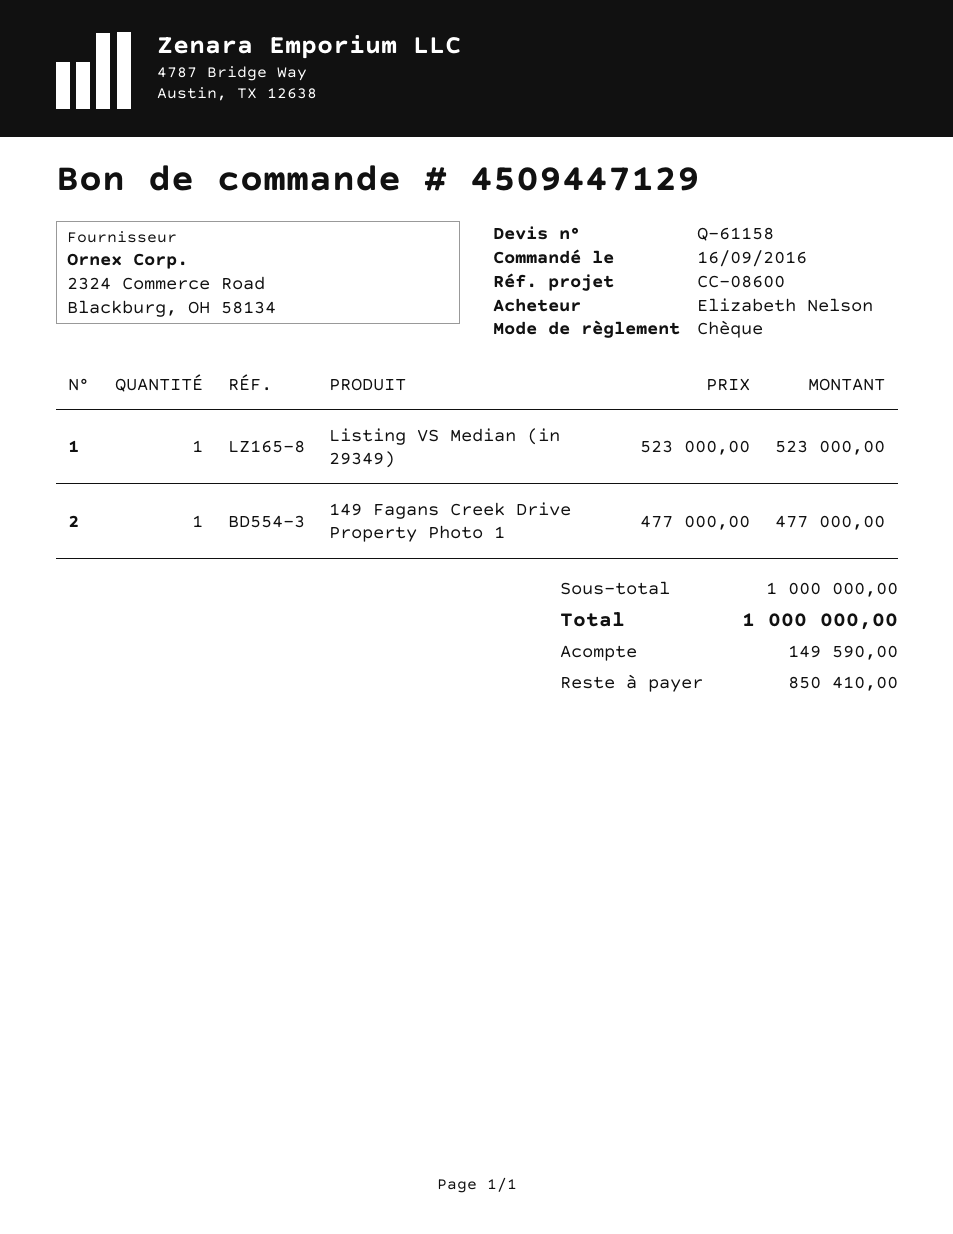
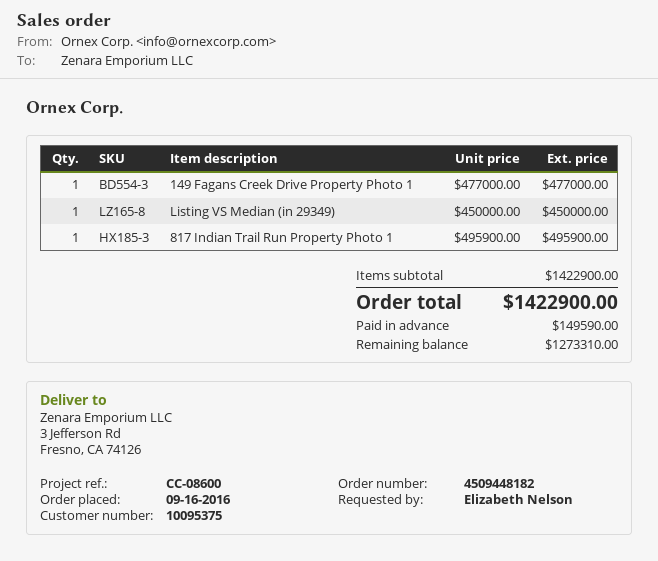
order number: 4509447129 -> 4509448182
Listing VS Median (in 29349): 1 x 523000.00 = 523000.00 -> 1 x 450000.00 = 450000.00
817 Indian Trail Run Property Photo 1: none -> 1 x 495900.00 = 495900.00
subtotal: 1000000.00 -> 1422900.00
total: 1000000.00 -> 1422900.00
balance: 850410.00 -> 1273310.00

